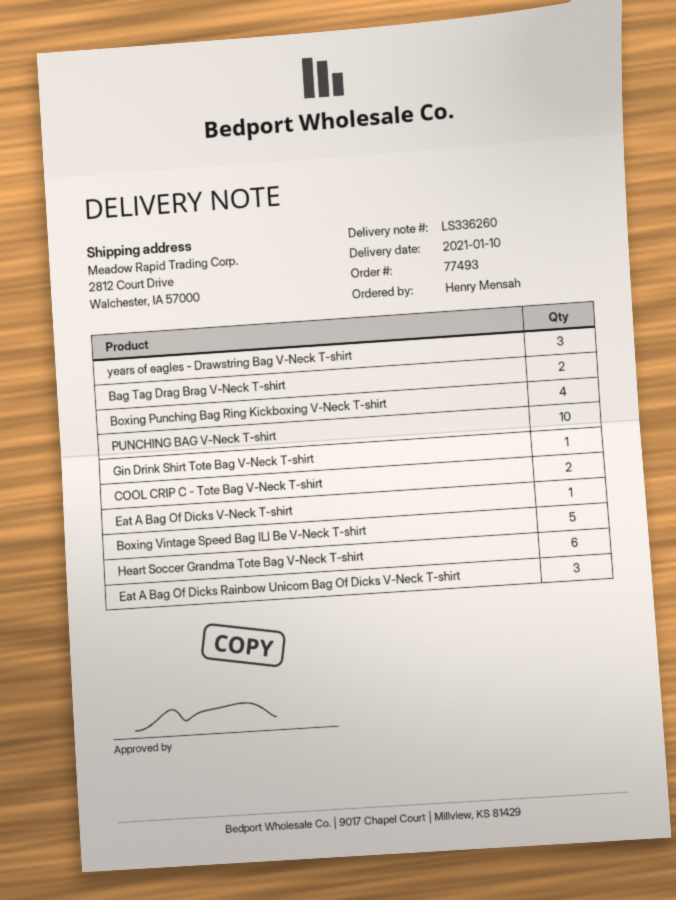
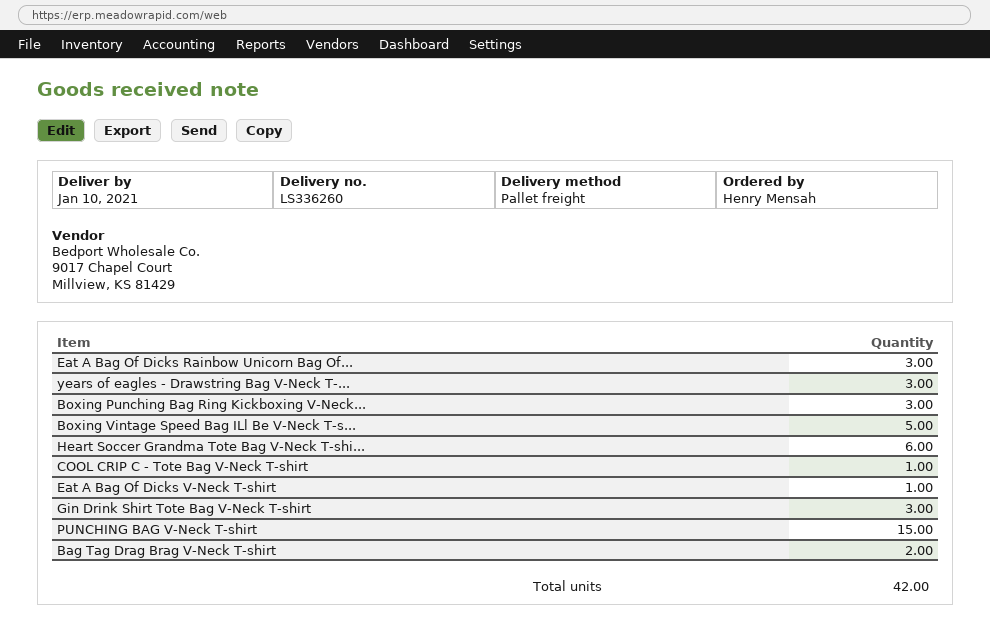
Boxing Punching Bag Ring Kickboxing V-Neck T-shirt: 4 -> 3
PUNCHING BAG V-Neck T-shirt: 10 -> 15
Gin Drink Shirt Tote Bag V-Neck T-shirt: 1 -> 3
COOL CRIP C - Tote Bag V-Neck T-shirt: 2 -> 1

